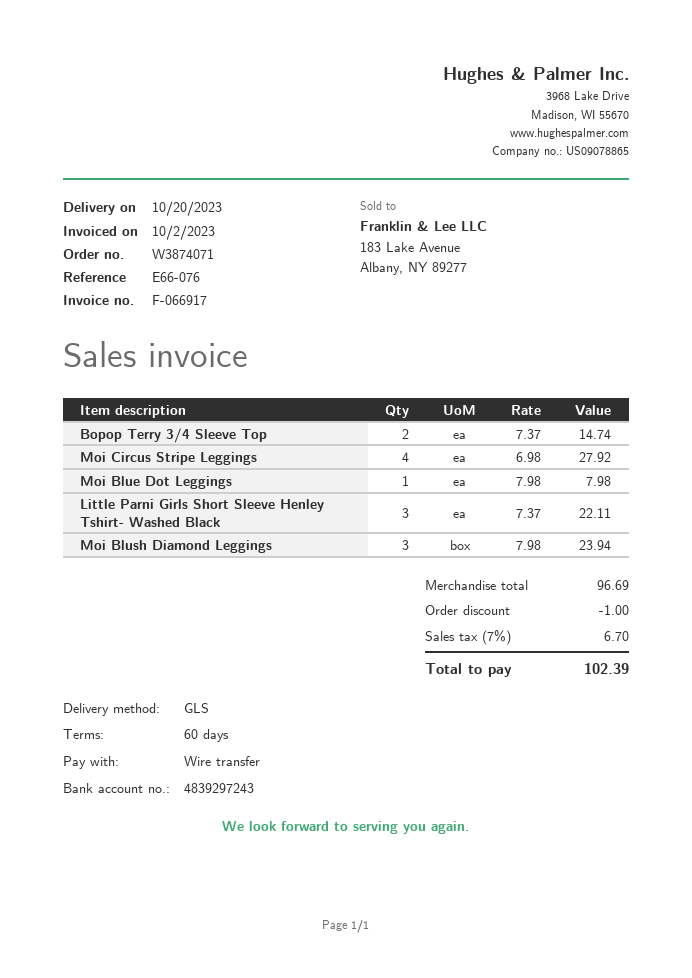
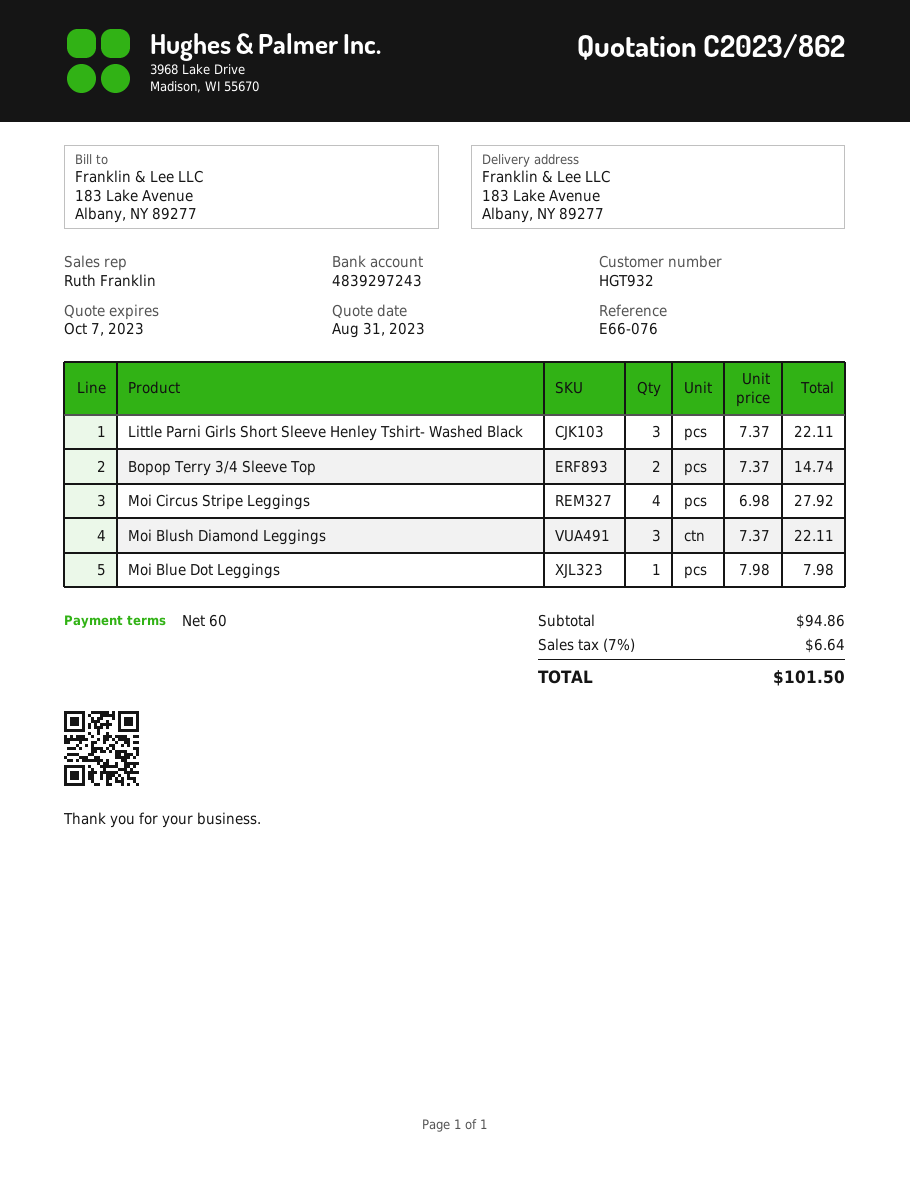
Moi Blush Diamond Leggings: 3 x 7.98 = 23.94 -> 3 x 7.37 = 22.11
subtotal: 96.69 -> 94.86
discount: 1.00 -> none
tax: 7% = 6.70 -> 7% = 6.64
total: 102.39 -> 101.50

